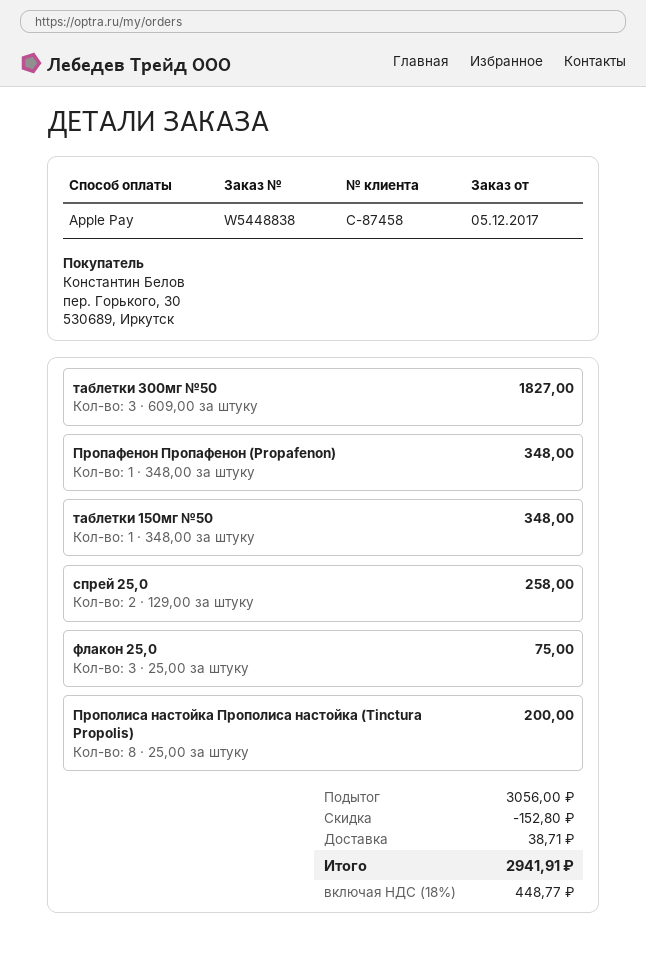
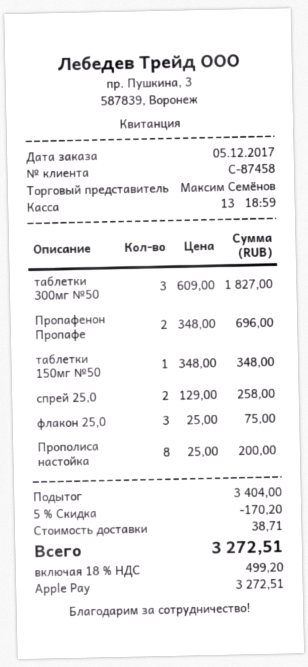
Пропафенон Пропафенон (Propafenon): 1 x 348.00 = 348.00 -> 2 x 348.00 = 696.00
subtotal: 3056.00 -> 3404.00
discount: 152.80 -> 170.20
tax: 18% = 448.77 -> 18% = 499.20
total: 2941.91 -> 3272.51

